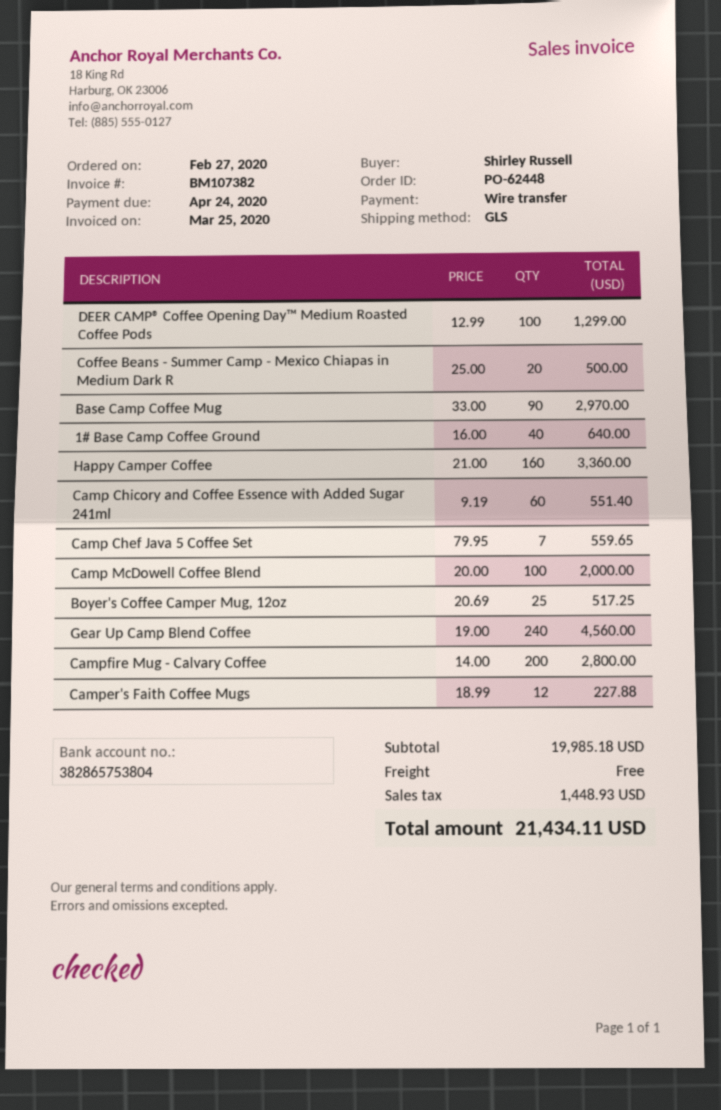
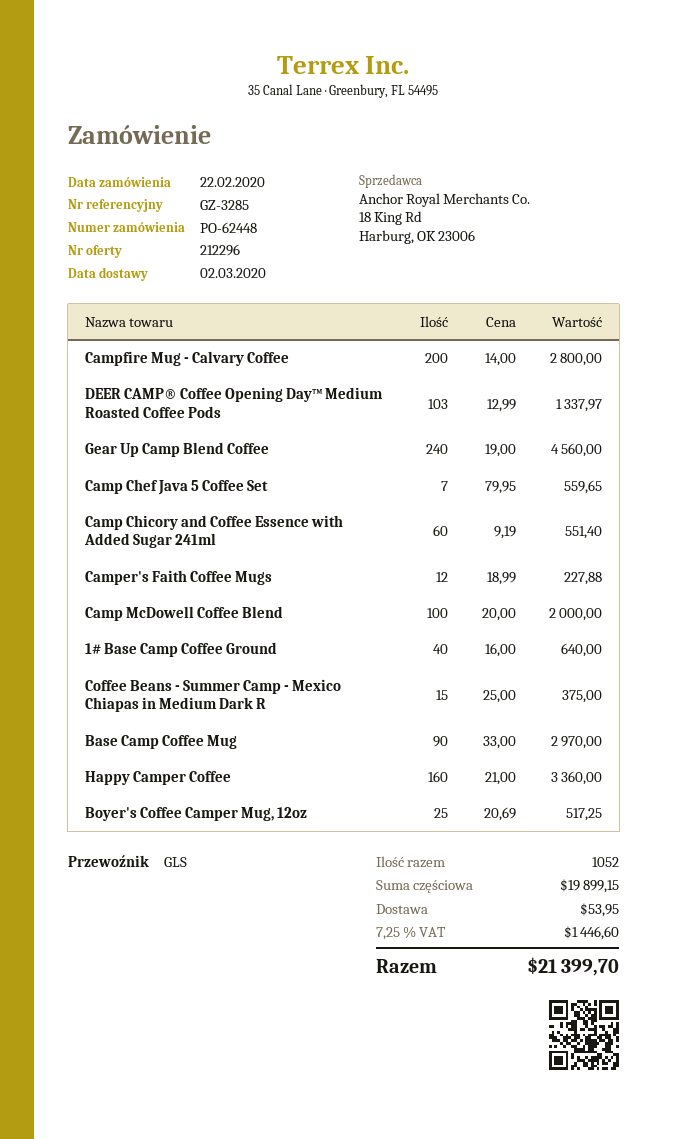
order date: 2020-02-27 -> 2020-02-22
DEER CAMP® Coffee Opening Day™ Medium Roasted Coffee Pods: 100 x 12.99 = 1299.00 -> 103 x 12.99 = 1337.97
Coffee Beans - Summer Camp - Mexico Chiapas in Medium Dark R: 20 x 25.00 = 500.00 -> 15 x 25.00 = 375.00
subtotal: 19985.18 -> 19899.15
shipping: 0.00 -> 53.95
tax: 1448.93 -> 1446.60
total: 21434.11 -> 21399.70

